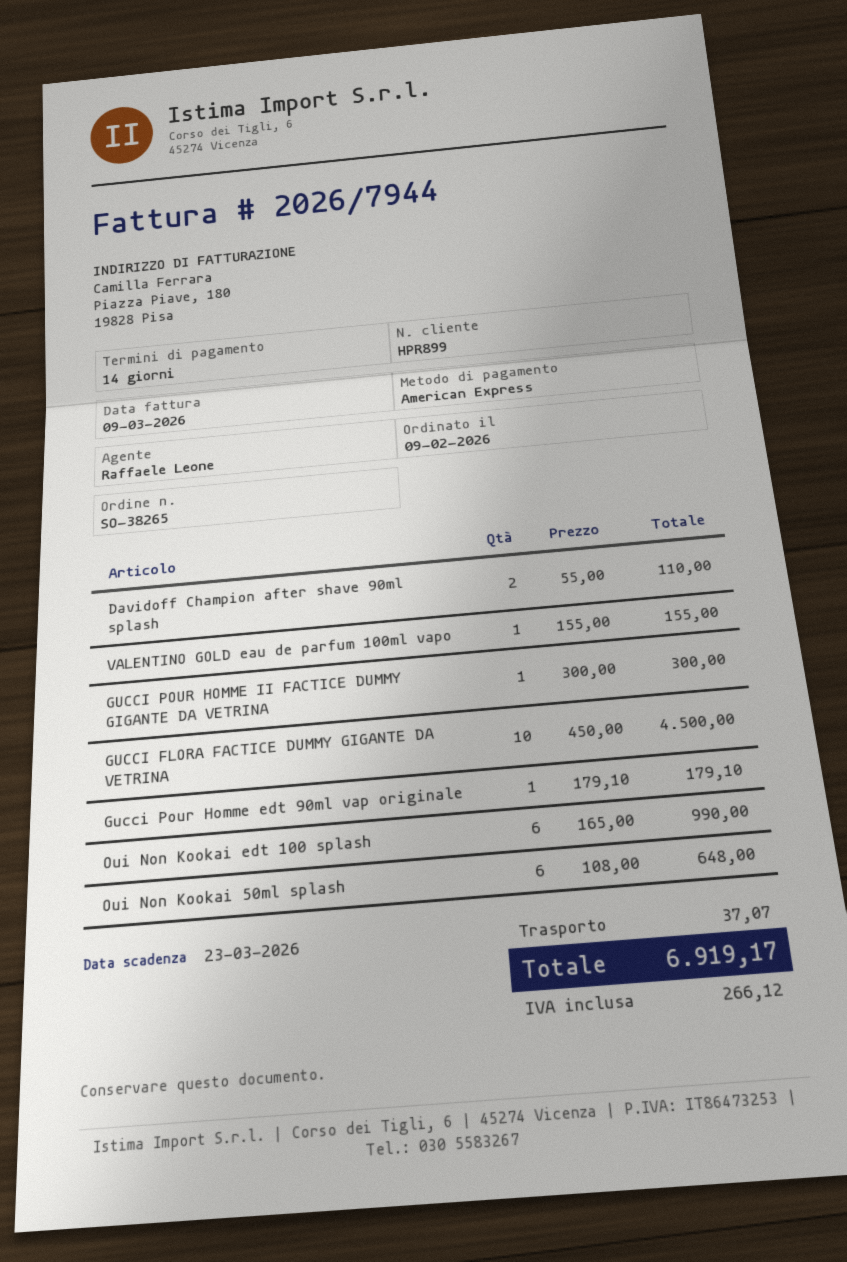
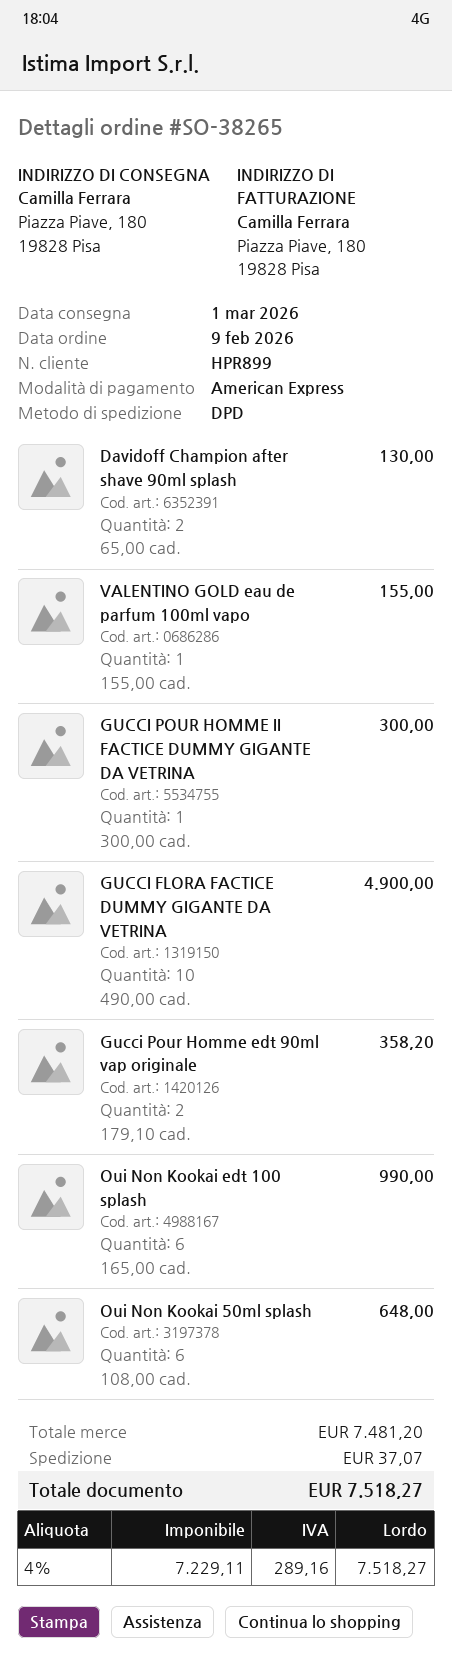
Davidoff Champion after shave 90ml splash: 2 x 55.00 = 110.00 -> 2 x 65.00 = 130.00
GUCCI FLORA FACTICE DUMMY GIGANTE DA VETRINA: 10 x 450.00 = 4500.00 -> 10 x 490.00 = 4900.00
Gucci Pour Homme edt 90ml vap originale: 1 x 179.10 = 179.10 -> 2 x 179.10 = 358.20
tax: 266.12 -> 289.16
total: 6919.17 -> 7518.27

